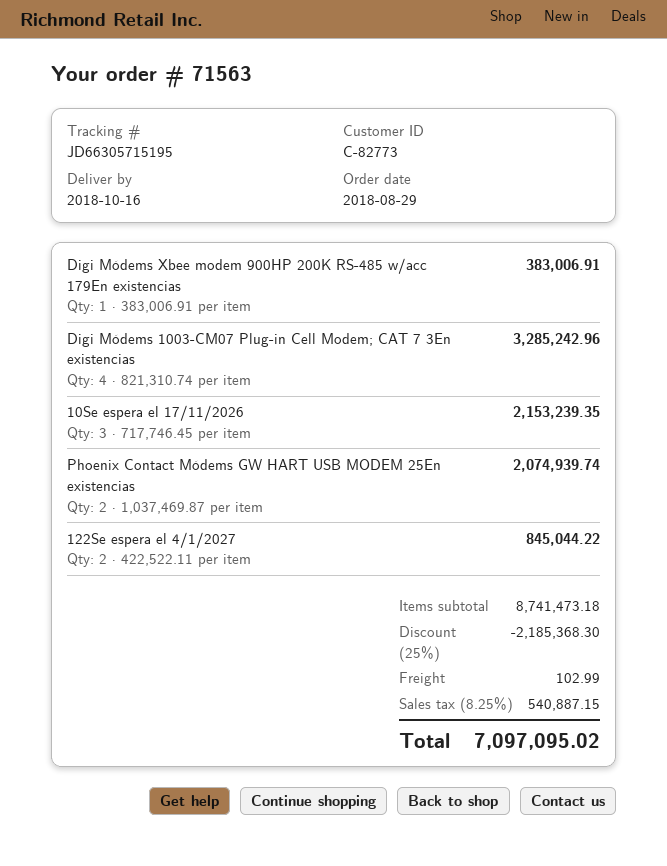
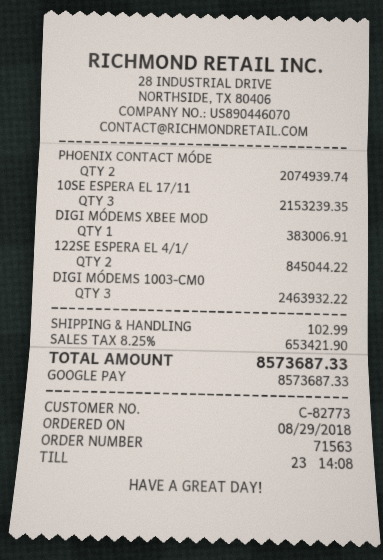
Digi Módems 1003-CM07 Plug-in Cell Modem; CAT 7 3En existencias: 4 for 3285242.96 -> 3 for 2463932.22
discount: 25% = 2185368.30 -> none
tax: 8.25% = 540887.15 -> 8.25% = 653421.90
total: 7097095.02 -> 8573687.33

